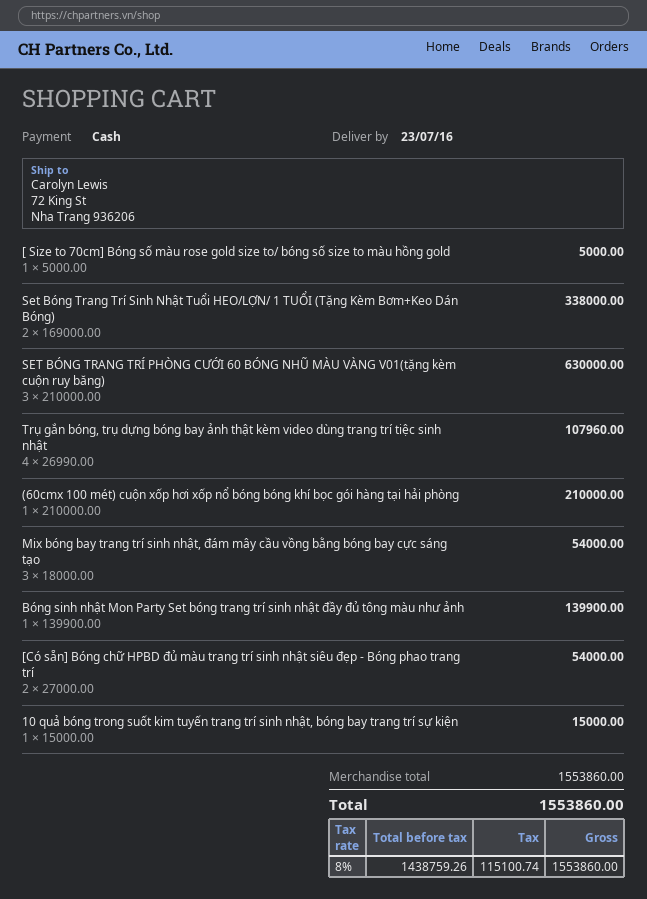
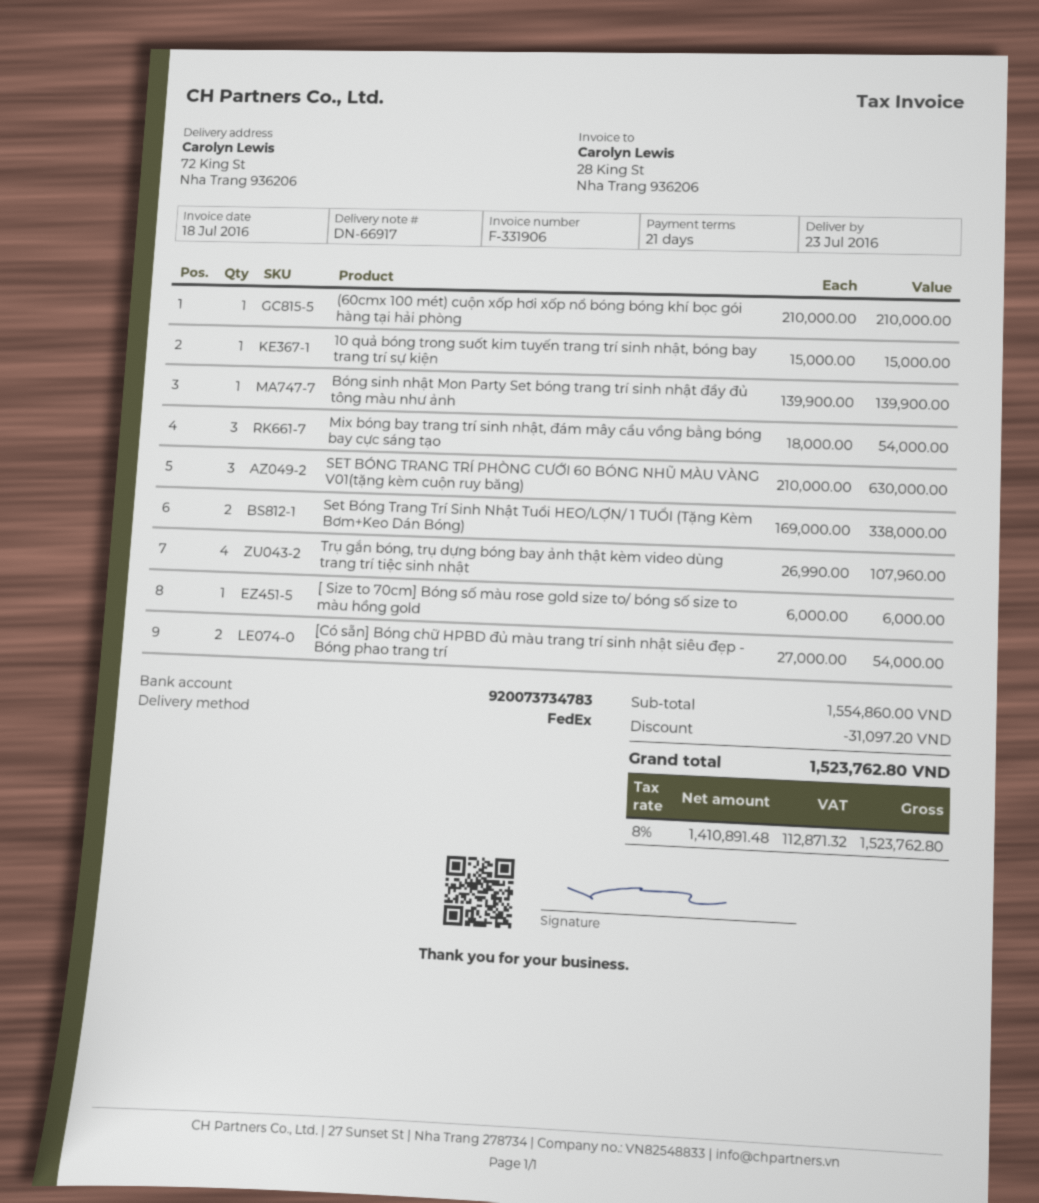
[ Size to 70cm] Bóng số màu rose gold size to/ bóng số size to màu hồng gold: 1 x 5000.00 = 5000.00 -> 1 x 6000.00 = 6000.00
subtotal: 1553860.00 -> 1554860.00
discount: none -> 31097.20
net: 1438759.26 -> 1410891.48
tax: 8% = 115100.74 -> 8% = 112871.32
total: 1553860.00 -> 1523762.80

